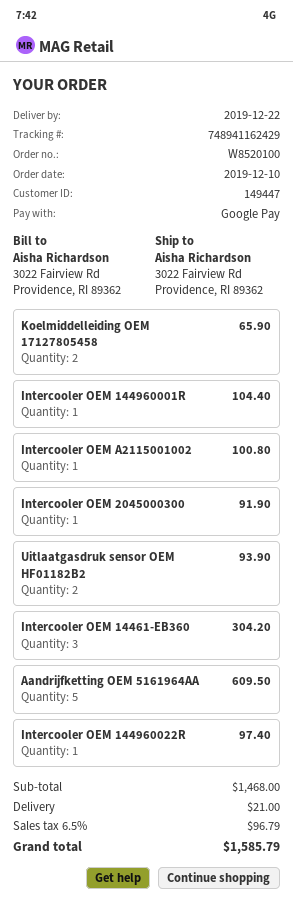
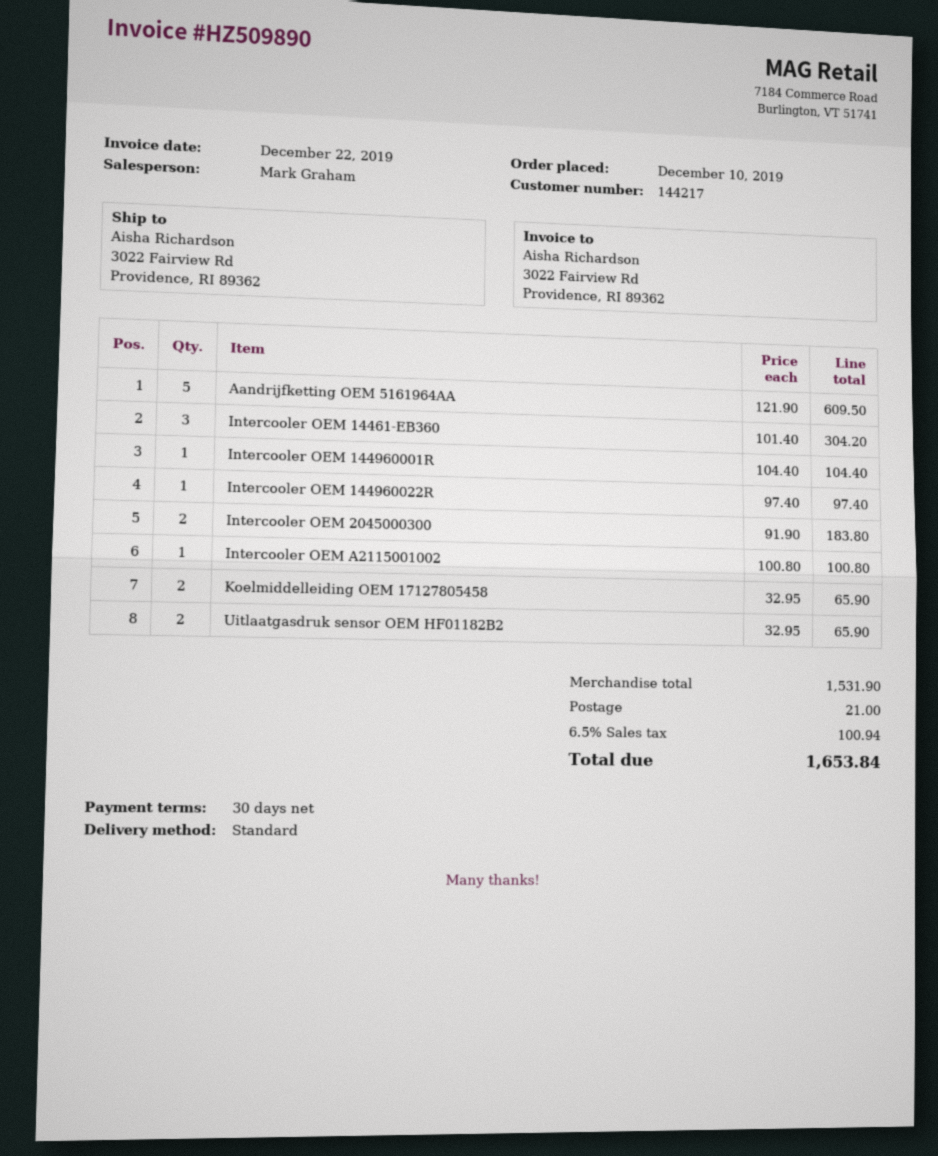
customer number: 149447 -> 144217
Intercooler OEM 2045000300: 1 for 91.90 -> 2 for 183.80
Uitlaatgasdruk sensor OEM HF01182B2: 2 for 93.90 -> 2 for 65.90
subtotal: 1468.00 -> 1531.90
tax: 6.5% = 96.79 -> 6.5% = 100.94
total: 1585.79 -> 1653.84

